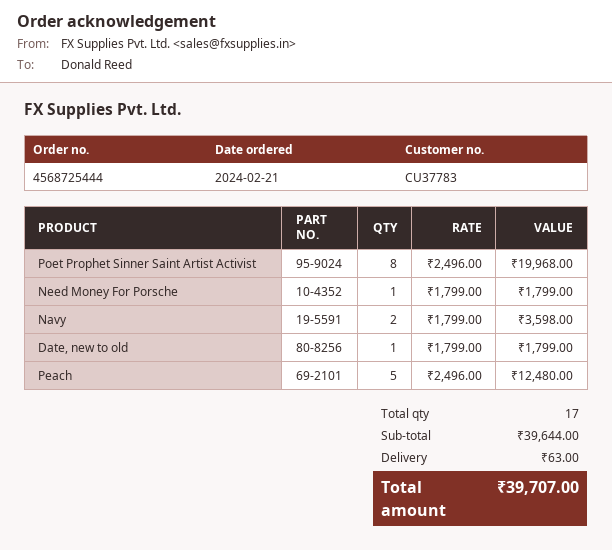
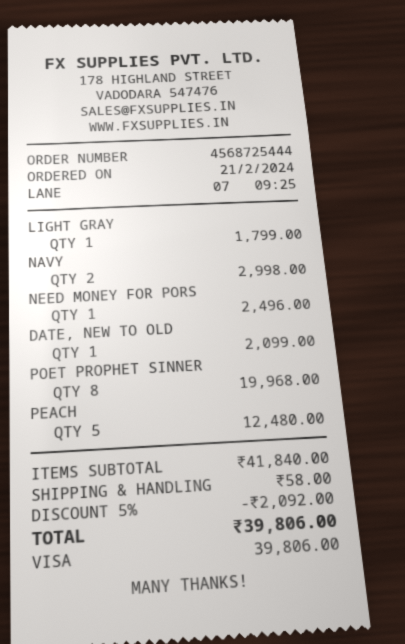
Need Money For Porsche: 1 for 1799.00 -> 1 for 2496.00
Navy: 2 for 3598.00 -> 2 for 2998.00
Date, new to old: 1 for 1799.00 -> 1 for 2099.00
LIGHT GRAY: none -> 1 for 1799.00
subtotal: 39644.00 -> 41840.00
discount: none -> 5% = 2092.00
shipping: 63.00 -> 58.00
total: 39707.00 -> 39806.00

